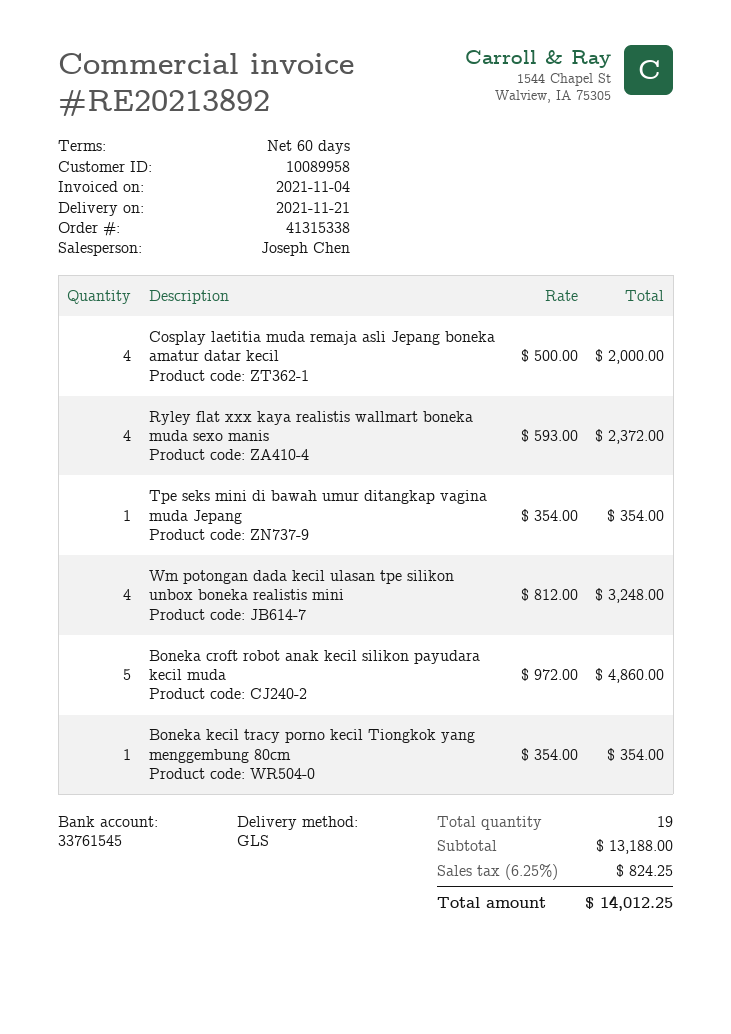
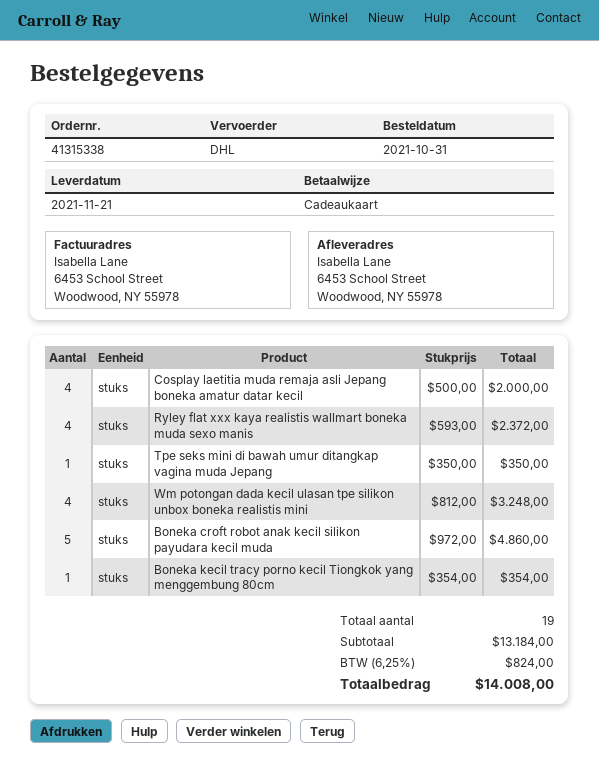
shipping method: GLS -> DHL
Tpe seks mini di bawah umur ditangkap vagina muda Jepang: 1 x 354.00 = 354.00 -> 1 x 350.00 = 350.00
subtotal: 13188.00 -> 13184.00
tax: 6.25% = 824.25 -> 6.25% = 824.00
total: 14012.25 -> 14008.00

